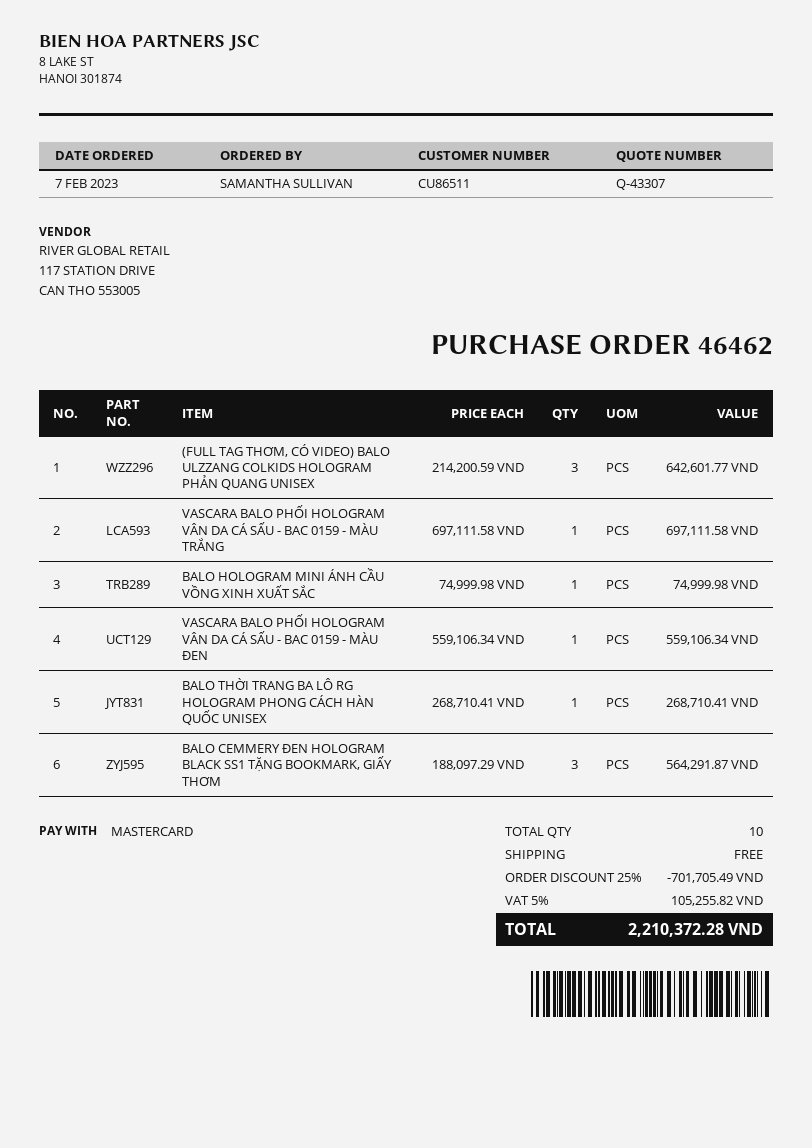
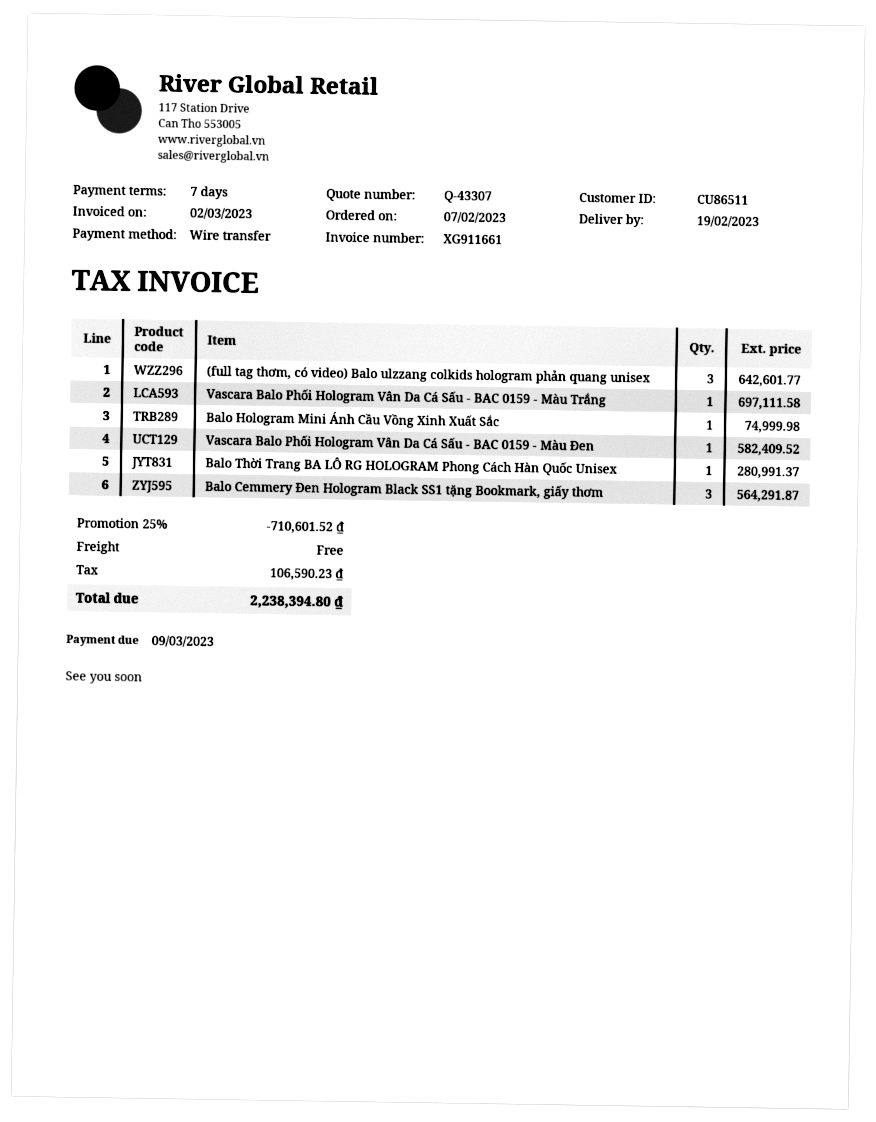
payment method: Mastercard -> bank transfer
VASCARA BALO PHỐI HOLOGRAM VÂN DA CÁ SẤU - BAC 0159 - MÀU ĐEN: 1 for 559106.34 -> 1 for 582409.52
BALO THỜI TRANG BA LÔ RG HOLOGRAM PHONG CÁCH HÀN QUỐC UNISEX: 1 for 268710.41 -> 1 for 280991.37
discount: 25% = 701705.49 -> 25% = 710601.52
tax: 105255.82 -> 106590.23
total: 2210372.28 -> 2238394.80

